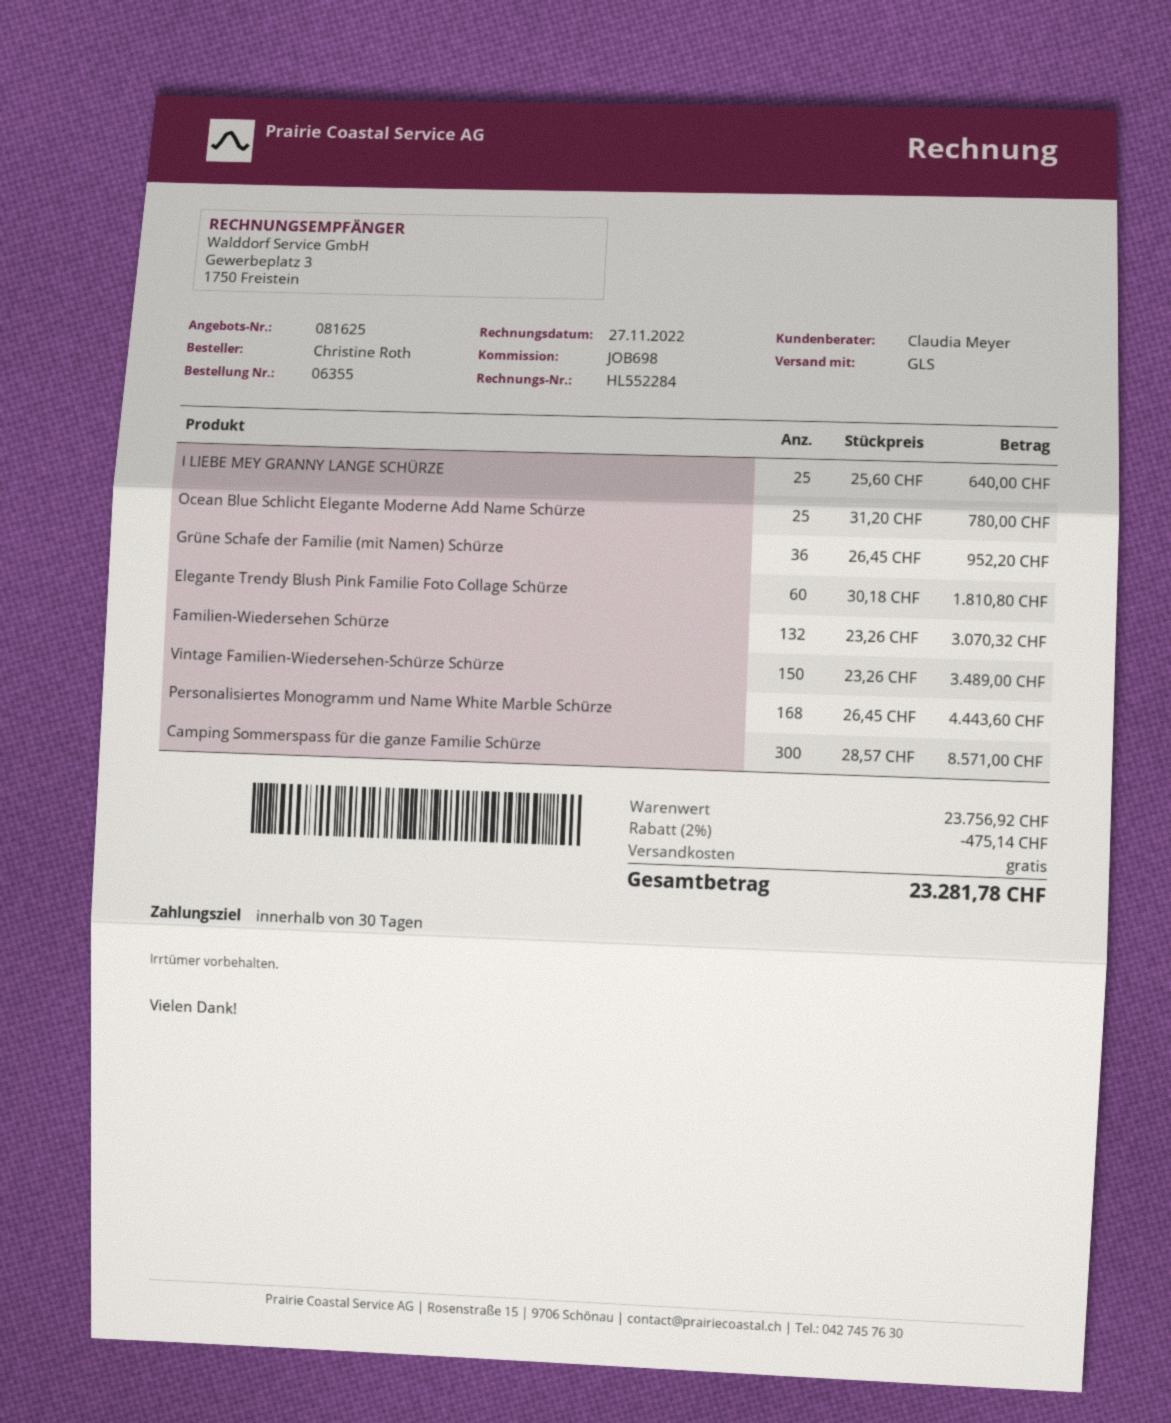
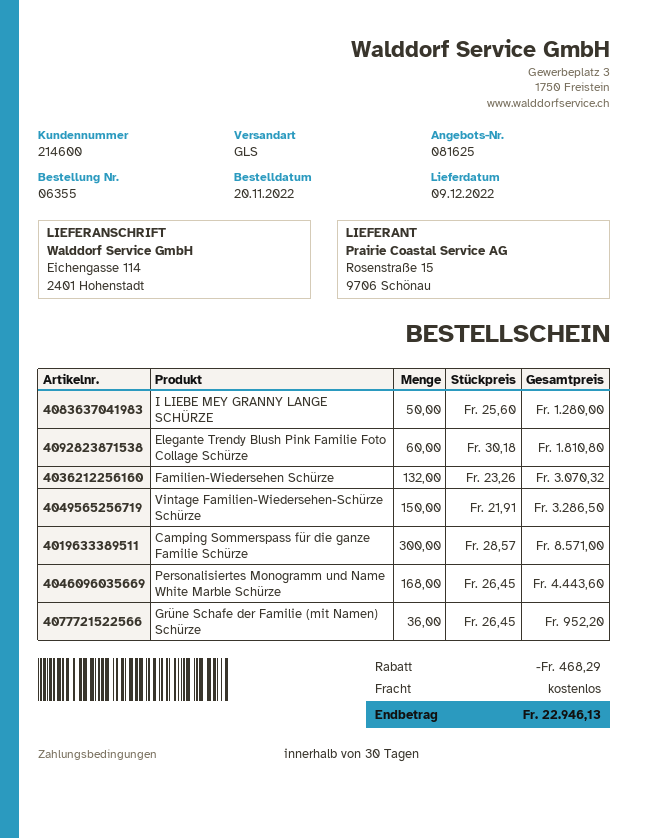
I LIEBE MEY GRANNY LANGE SCHÜRZE: 25 x 25.60 = 640.00 -> 50 x 25.60 = 1280.00
Ocean Blue Schlicht Elegante Moderne Add Name Schürze: 25 x 31.20 = 780.00 -> none
Vintage Familien-Wiedersehen-Schürze Schürze: 150 x 23.26 = 3489.00 -> 150 x 21.91 = 3286.50
discount: 475.14 -> 468.29
total: 23281.78 -> 22946.13

